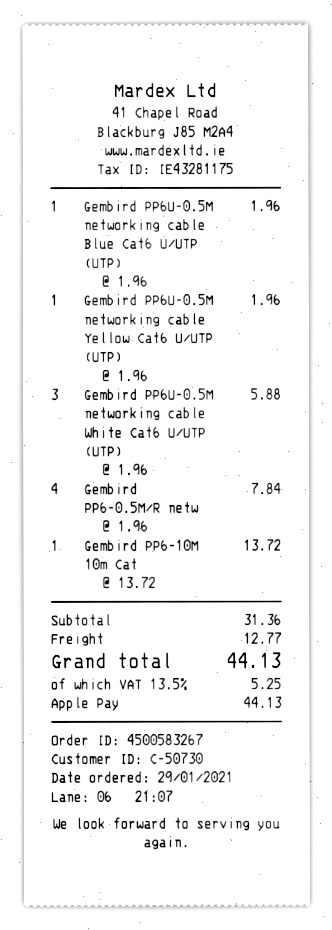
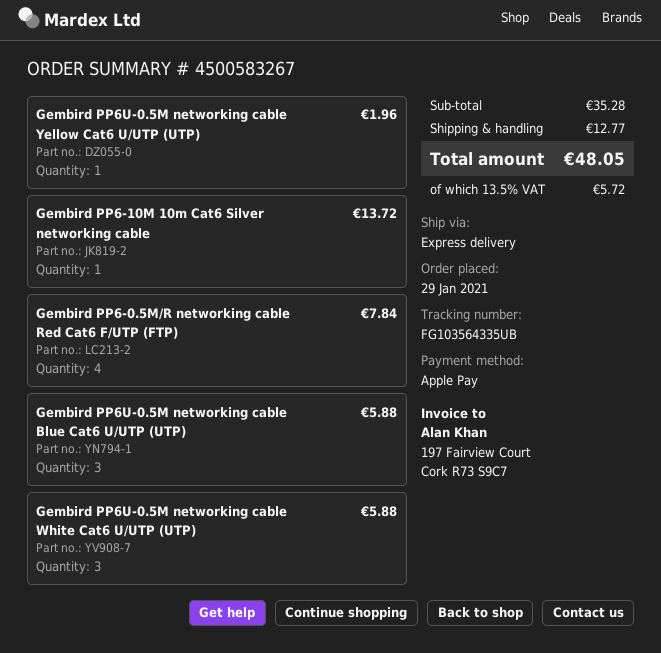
Gembird PP6U-0.5M networking cable Blue Cat6 U/UTP (UTP): 1 for 1.96 -> 3 for 5.88
subtotal: 31.36 -> 35.28
tax: 13.5% = 5.25 -> 13.5% = 5.72
total: 44.13 -> 48.05

